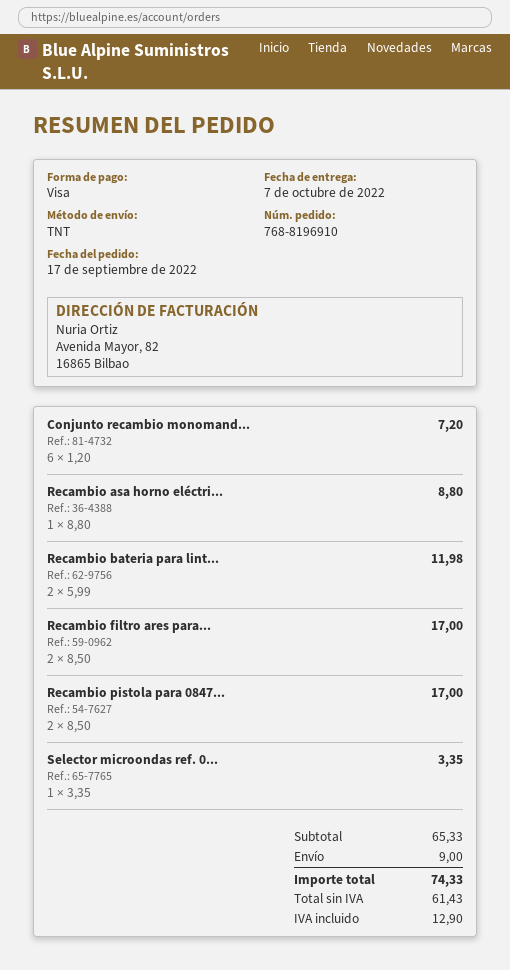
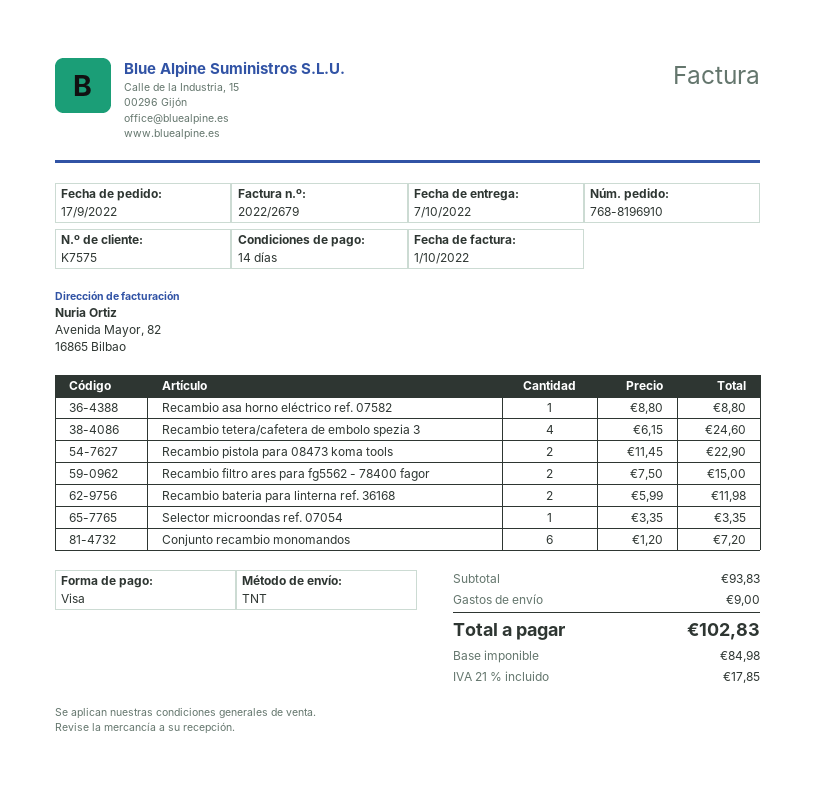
Recambio filtro ares para...: 2 x 8.50 = 17.00 -> 2 x 7.50 = 15.00
Recambio pistola para 0847...: 2 x 8.50 = 17.00 -> 2 x 11.45 = 22.90
Recambio tetera/cafetera de embolo spezia 3: none -> 4 x 6.15 = 24.60
subtotal: 65.33 -> 93.83
net: 61.43 -> 84.98
tax: 12.90 -> 17.85
total: 74.33 -> 102.83

